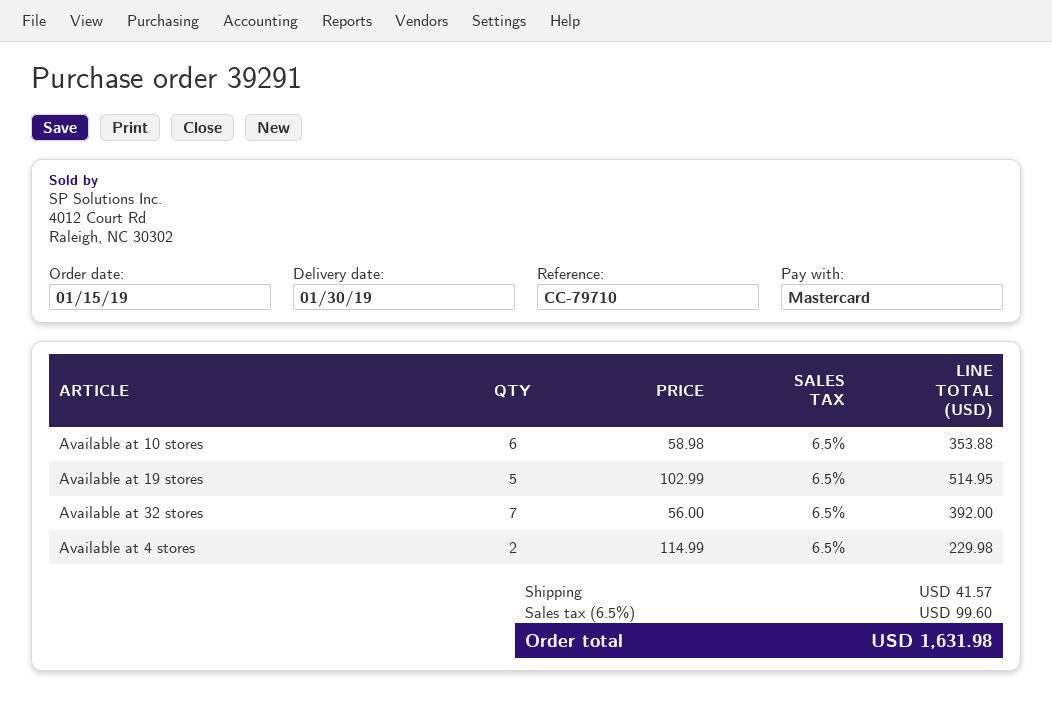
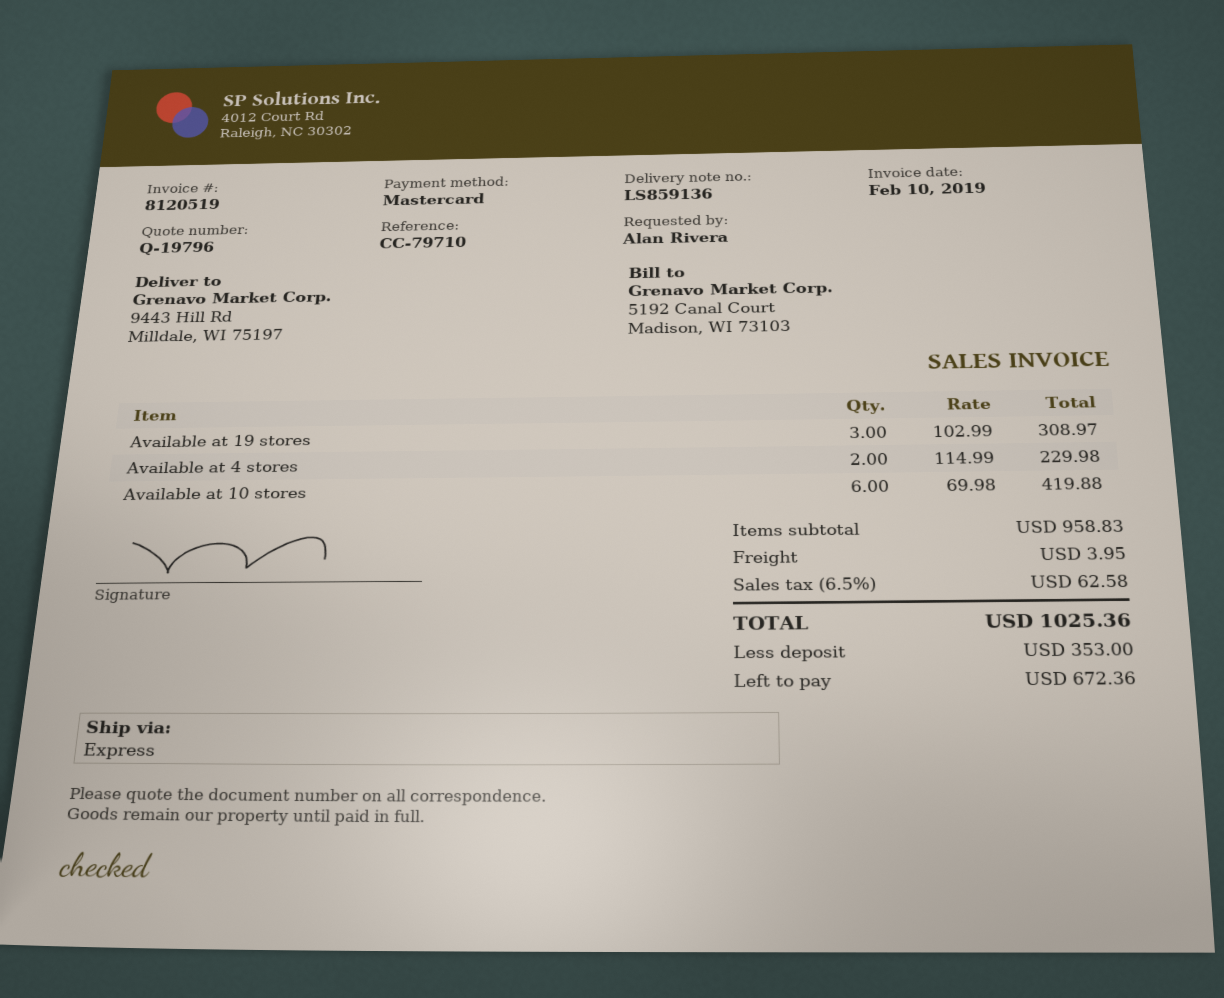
Available at 10 stores: 6 x 58.98 = 353.88 -> 6 x 69.98 = 419.88
Available at 19 stores: 5 x 102.99 = 514.95 -> 3 x 102.99 = 308.97
Available at 32 stores: 7 x 56.00 = 392.00 -> none
shipping: 41.57 -> 3.95
tax: 6.5% = 99.60 -> 6.5% = 62.58
total: 1631.98 -> 1025.36

